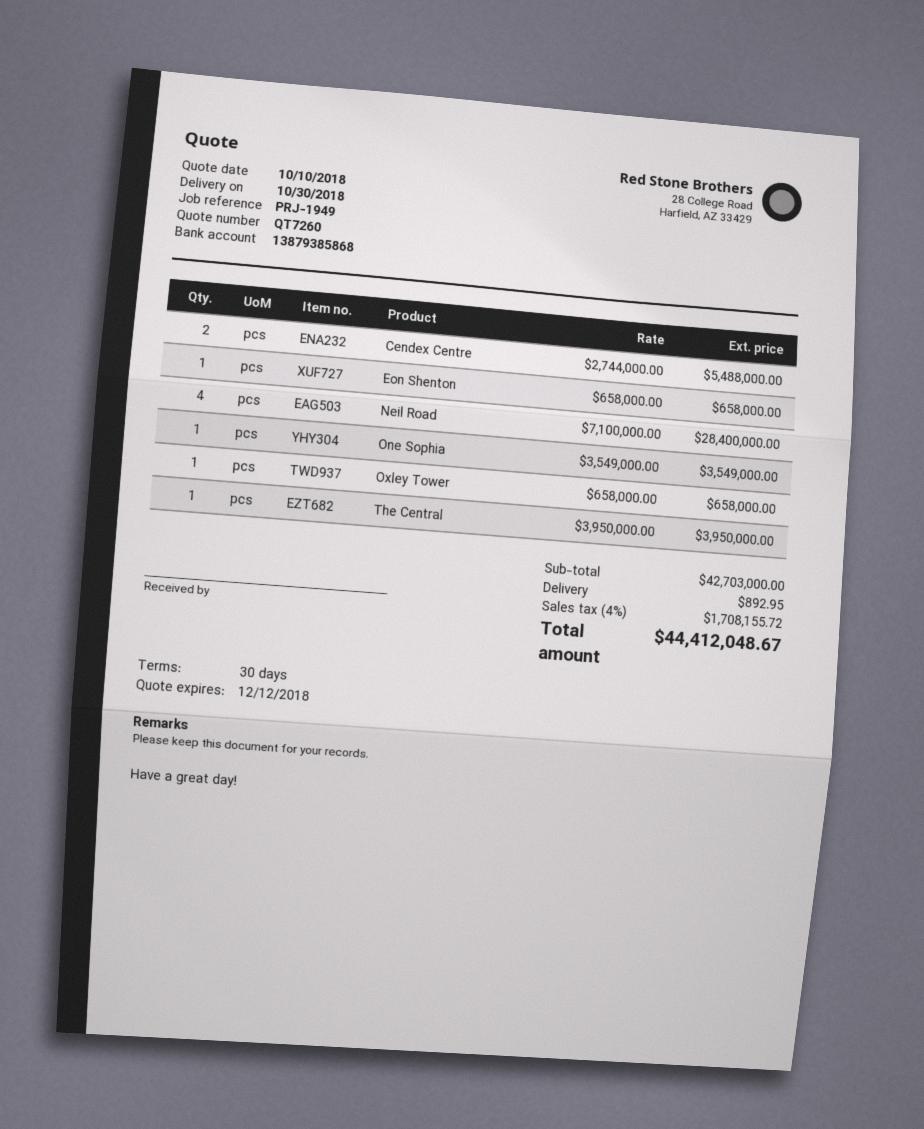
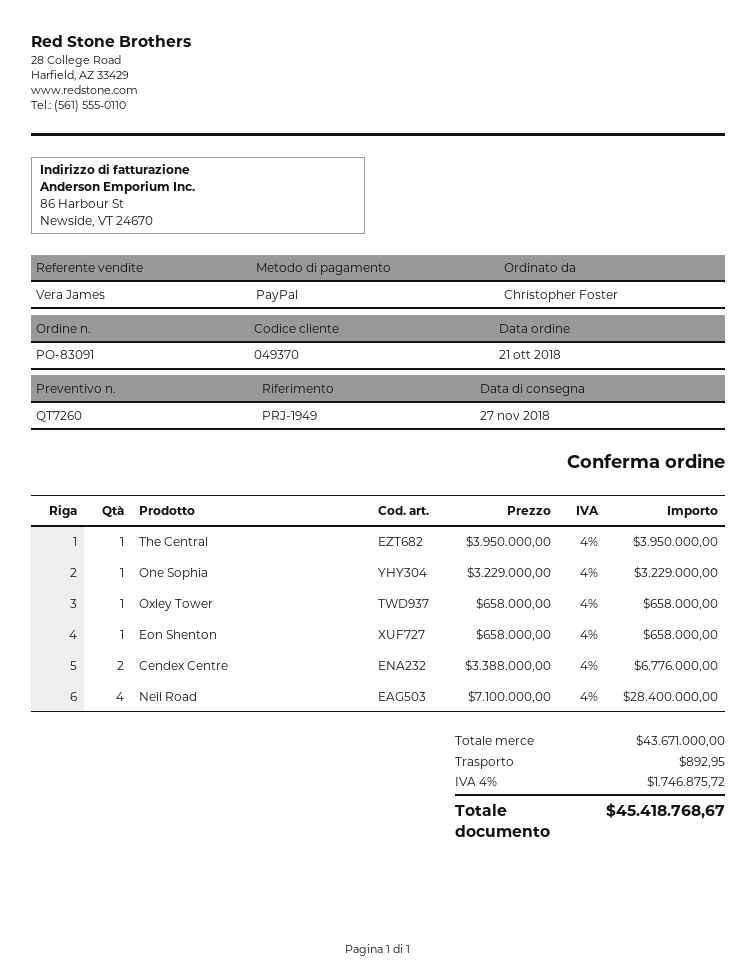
delivery date: 2018-10-30 -> 2018-11-27
Cendex Centre: 2 x 2744000.00 = 5488000.00 -> 2 x 3388000.00 = 6776000.00
One Sophia: 1 x 3549000.00 = 3549000.00 -> 1 x 3229000.00 = 3229000.00
subtotal: 42703000.00 -> 43671000.00
tax: 4% = 1708155.72 -> 4% = 1746875.72
total: 44412048.67 -> 45418768.67

